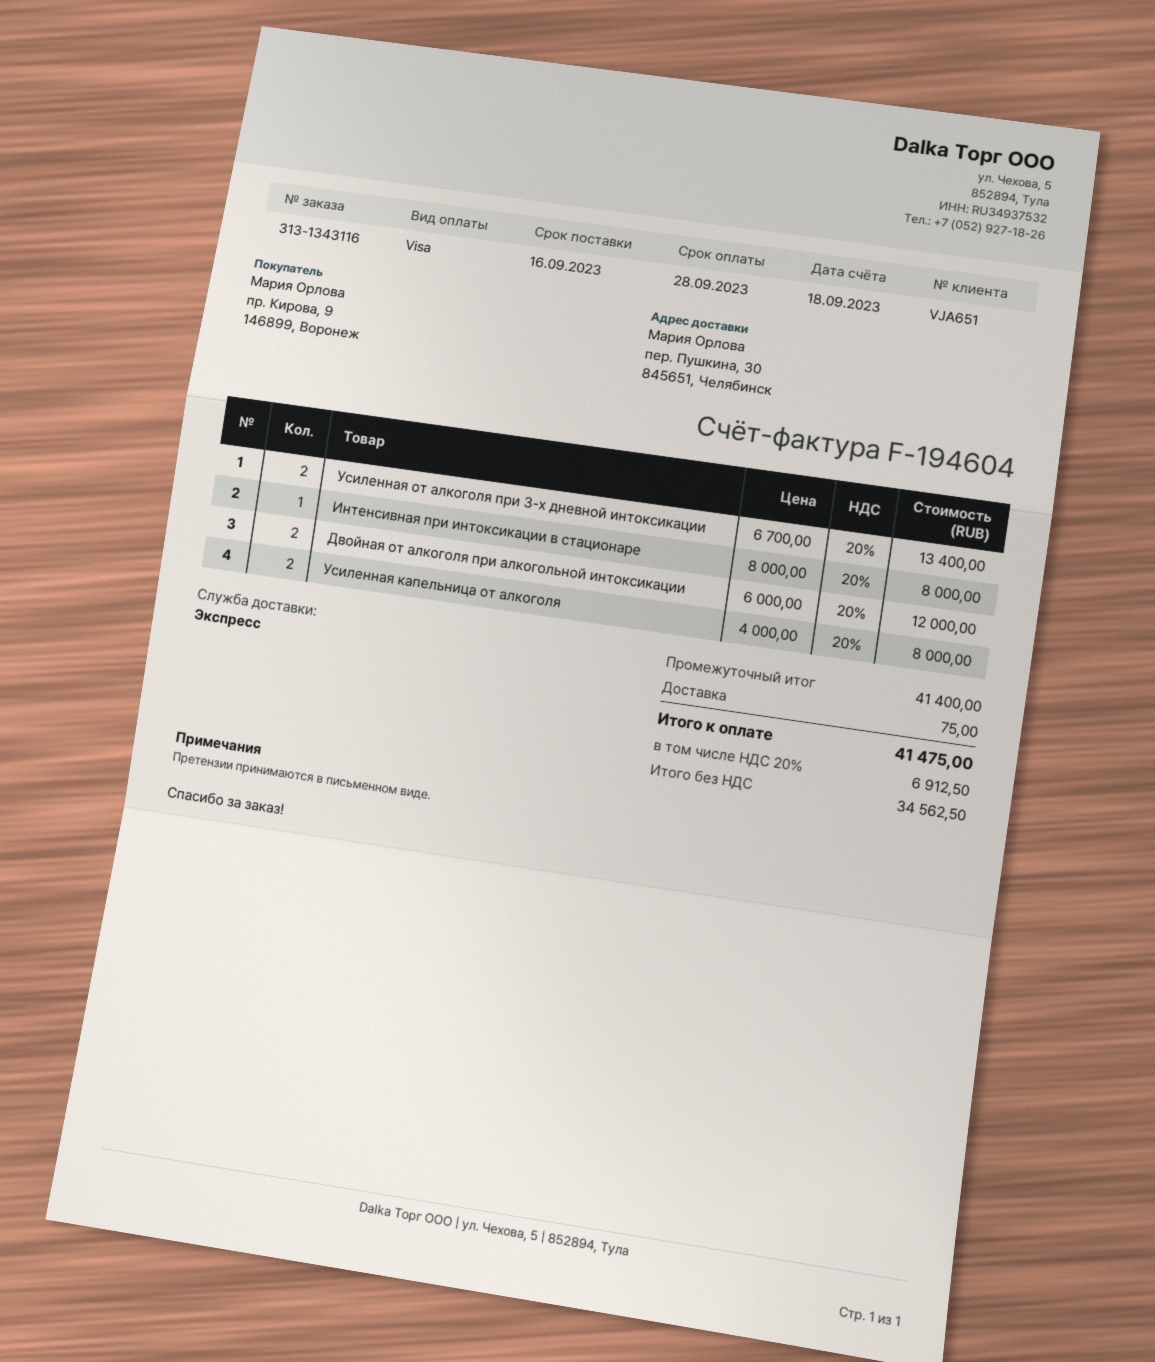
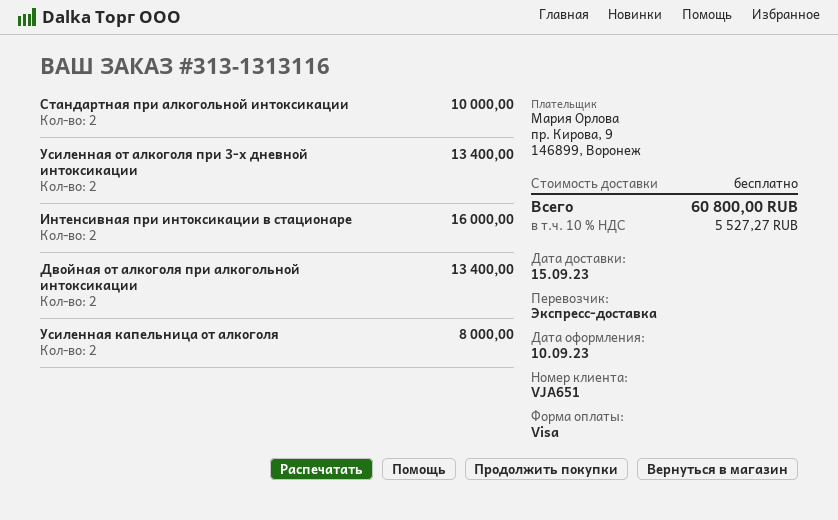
order number: 313-1343116 -> 313-1313116
delivery date: 2023-09-16 -> 2023-09-15
Интенсивная при интоксикации в стационаре: 1 for 8000.00 -> 2 for 16000.00
Двойная от алкоголя при алкогольной интоксикации: 2 for 12000.00 -> 2 for 13400.00
Стандартная при алкогольной интоксикации: none -> 2 for 10000.00
shipping: 75.00 -> 0.00
tax: 20% = 6912.50 -> 10% = 5527.27
total: 41475.00 -> 60800.00

